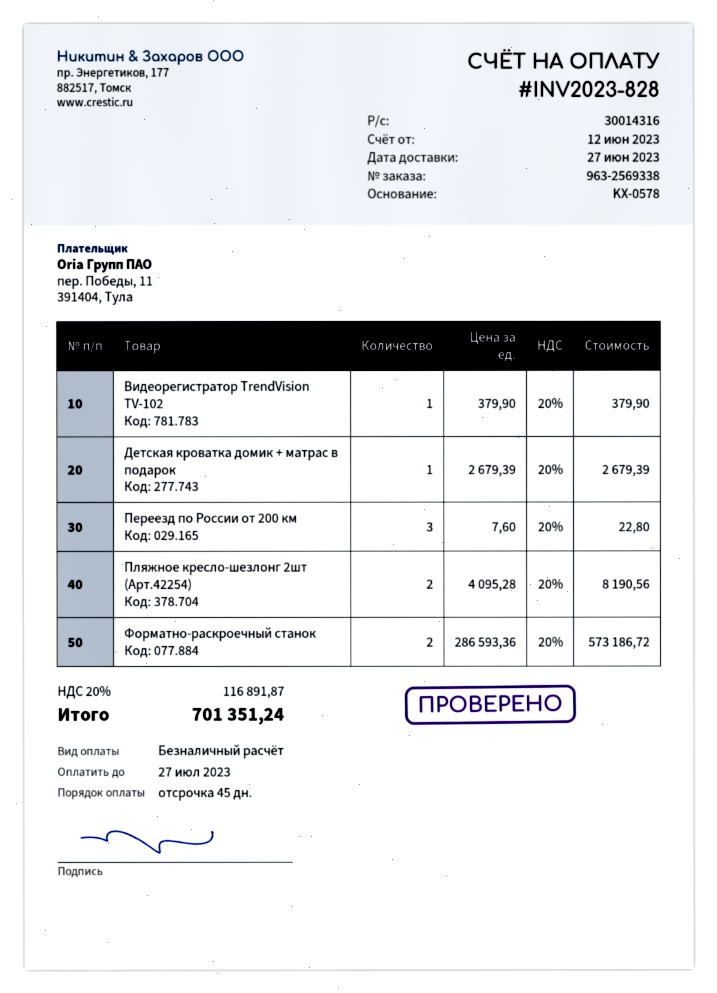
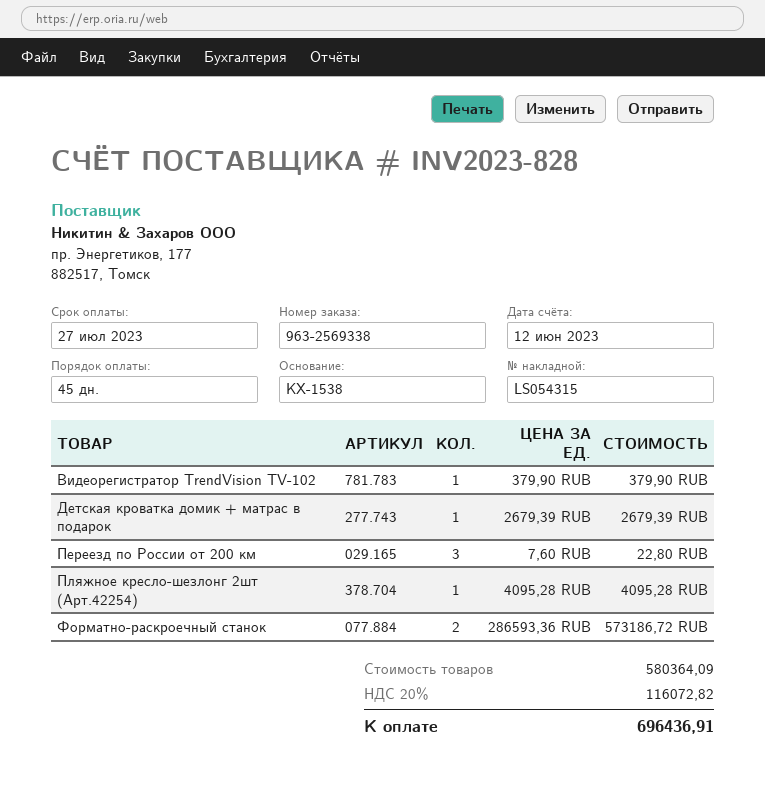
reference: KX-0578 -> KX-1538
Пляжное кресло-шезлонг 2шт (Арт.42254): 2 x 4095.28 = 8190.56 -> 1 x 4095.28 = 4095.28
tax: 20% = 116891.87 -> 20% = 116072.82
total: 701351.24 -> 696436.91

